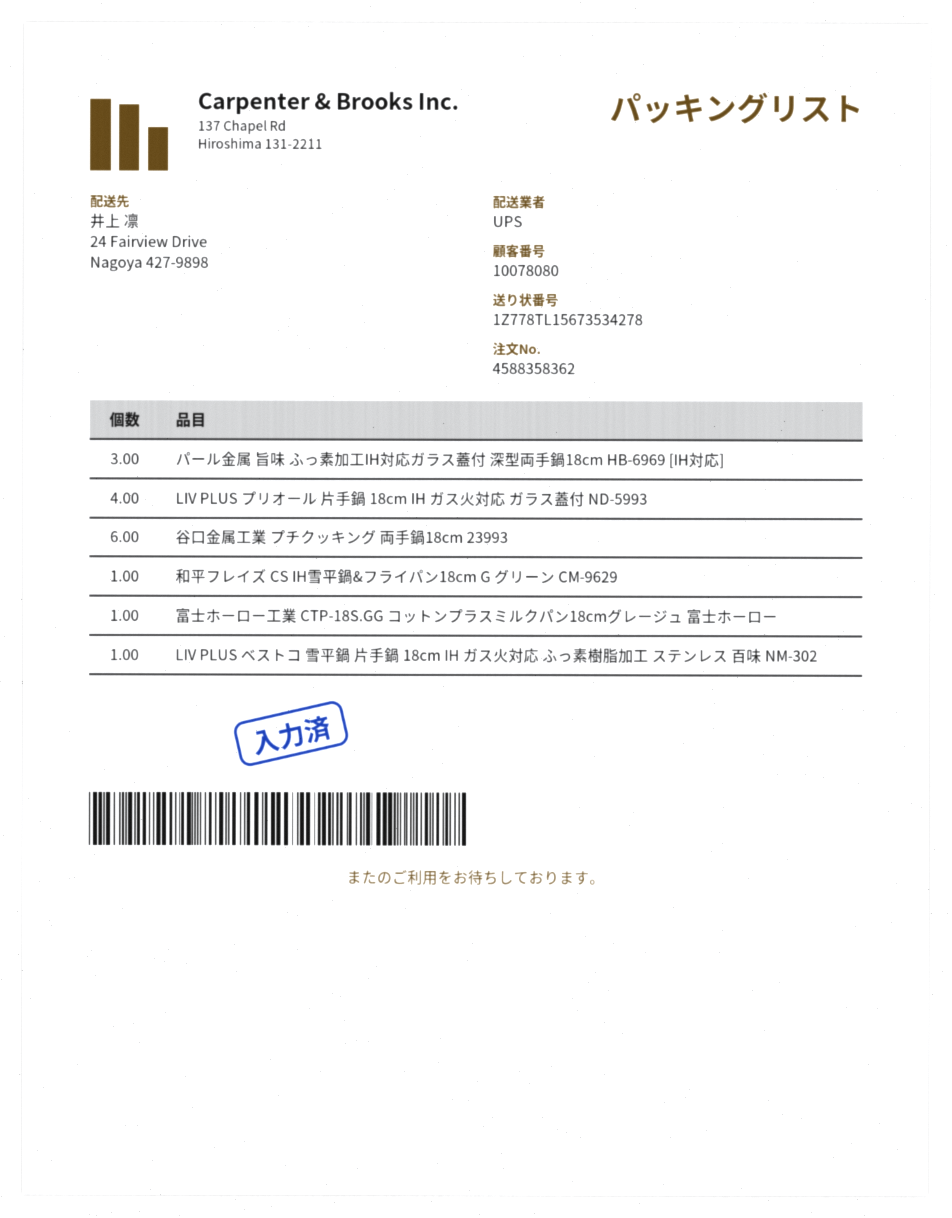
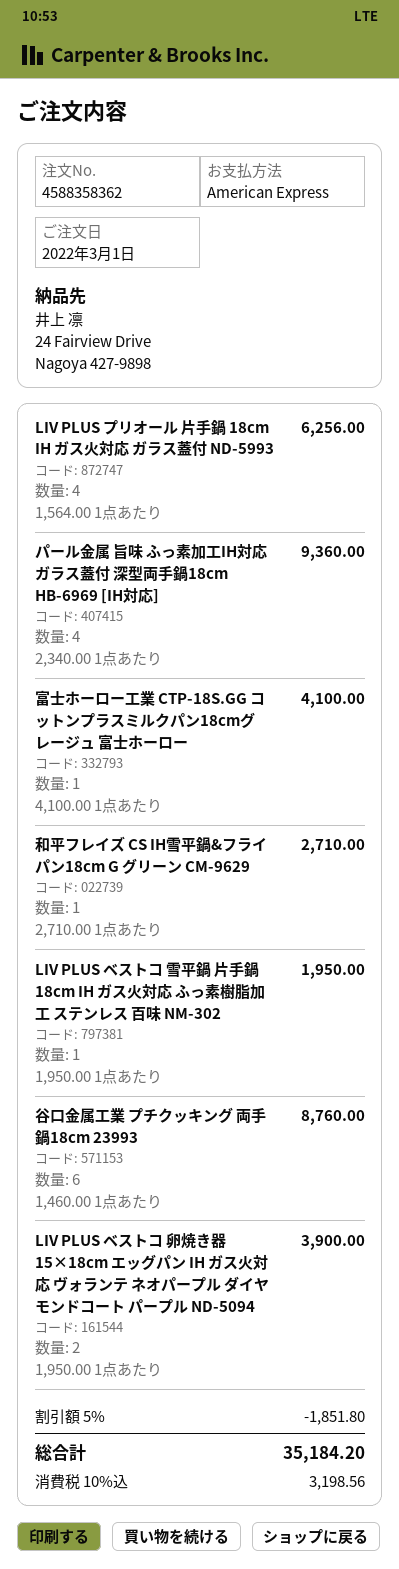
パール金属 旨味 ふっ素加工IH対応ガラス蓋付 深型両手鍋18cm HB-6969 [IH対応]: 3 -> 4
LIV PLUS ベストコ 卵焼き器 15×18cm エッグパン IH ガス火対応 ヴォランテ ネオパープル ダイヤモンドコート パープル ND-5094: none -> 2

